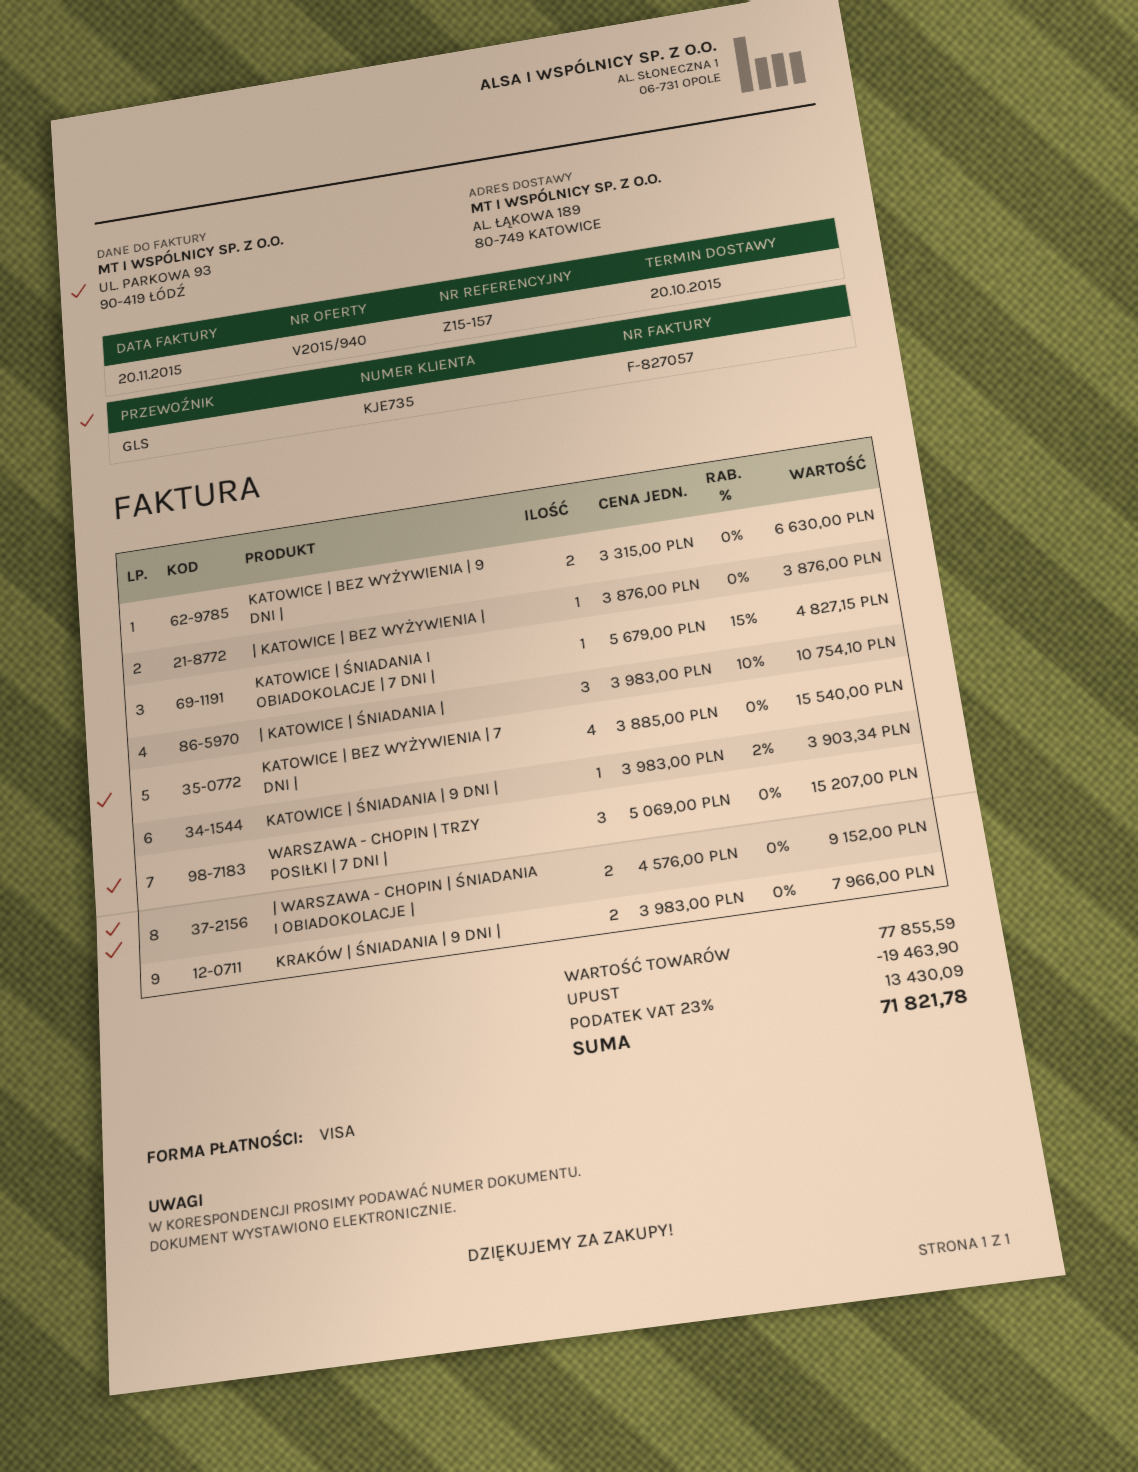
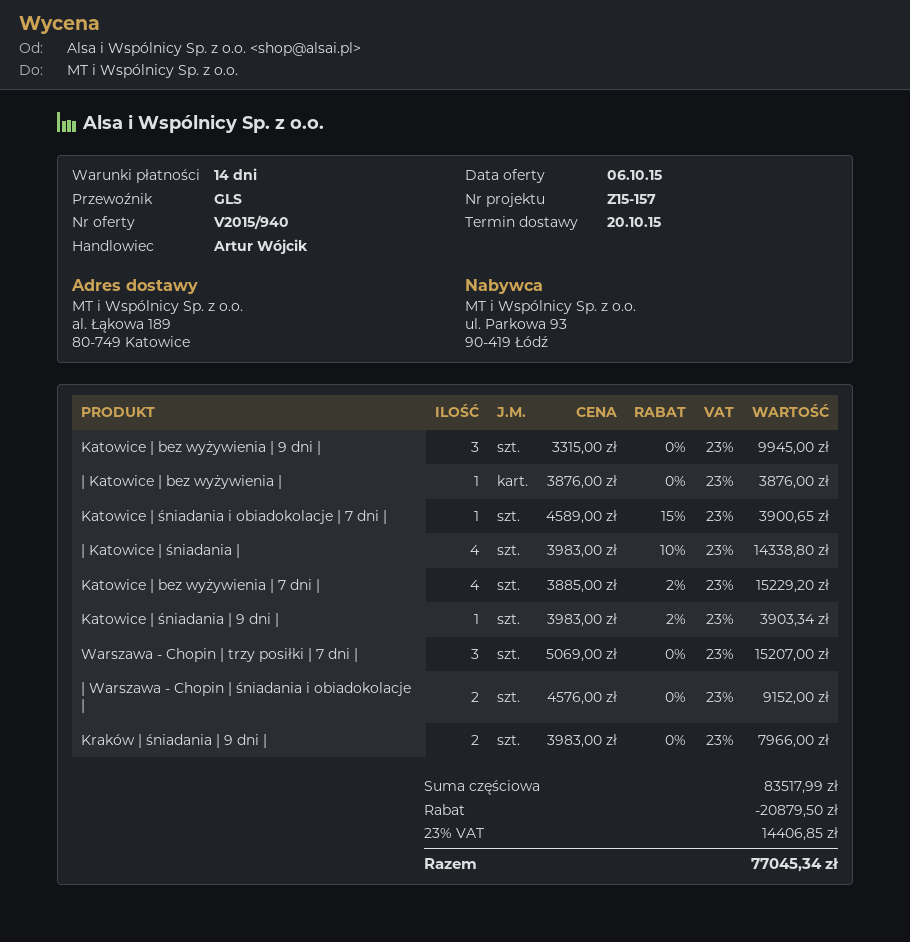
KATOWICE | BEZ WYŻYWIENIA | 9 DNI |: 2 x 3315.00 = 6630.00 -> 3 x 3315.00 = 9945.00
KATOWICE | ŚNIADANIA I OBIADOKOLACJE | 7 DNI |: 1 x 5679.00 - 15% = 4827.15 -> 1 x 4589.00 - 15% = 3900.65
| KATOWICE | ŚNIADANIA |: 3 x 3983.00 - 10% = 10754.10 -> 4 x 3983.00 - 10% = 14338.80
KATOWICE | BEZ WYŻYWIENIA | 7 DNI |: 4 x 3885.00 = 15540.00 -> 4 x 3885.00 - 2% = 15229.20
subtotal: 77855.59 -> 83517.99
discount: 19463.90 -> 20879.50
tax: 23% = 13430.09 -> 23% = 14406.85
total: 71821.78 -> 77045.34

